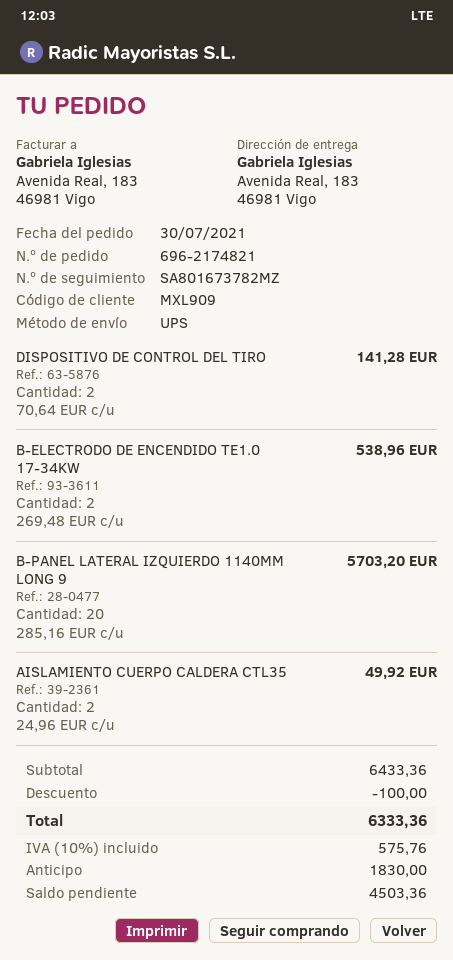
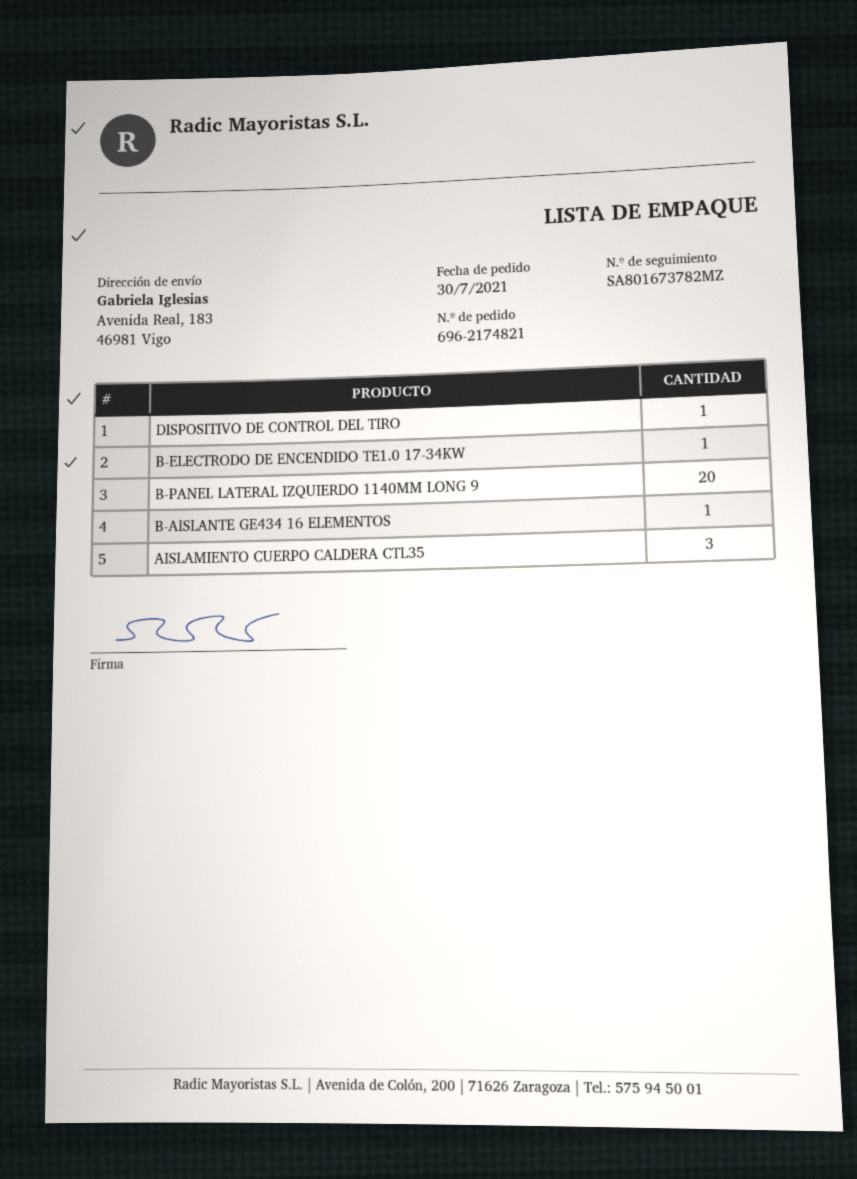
DISPOSITIVO DE CONTROL DEL TIRO: 2 -> 1
B-ELECTRODO DE ENCENDIDO TE1.0 17-34KW: 2 -> 1
AISLAMIENTO CUERPO CALDERA CTL35: 2 -> 3
B-AISLANTE GE434 16 ELEMENTOS: none -> 1

